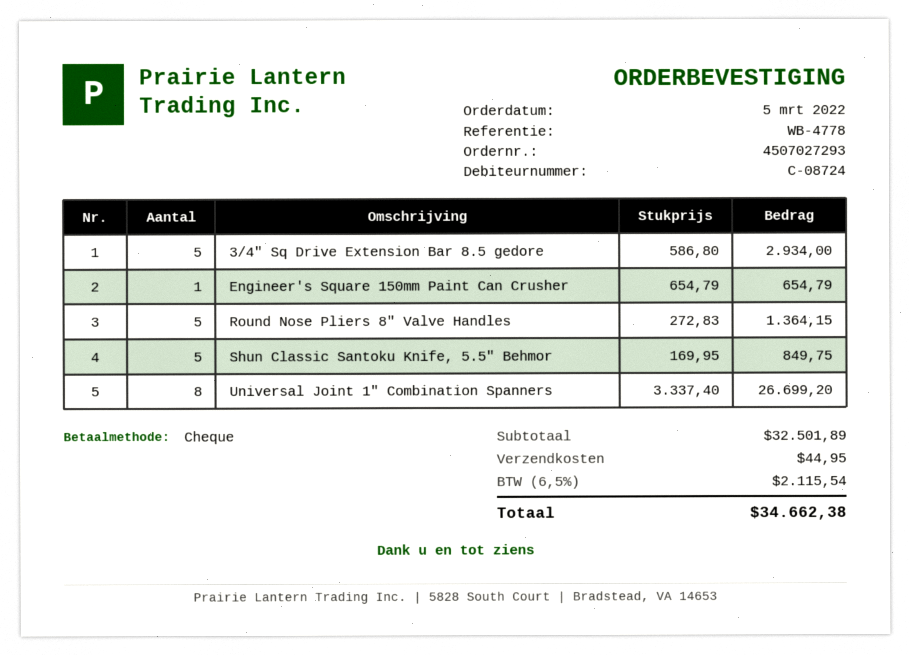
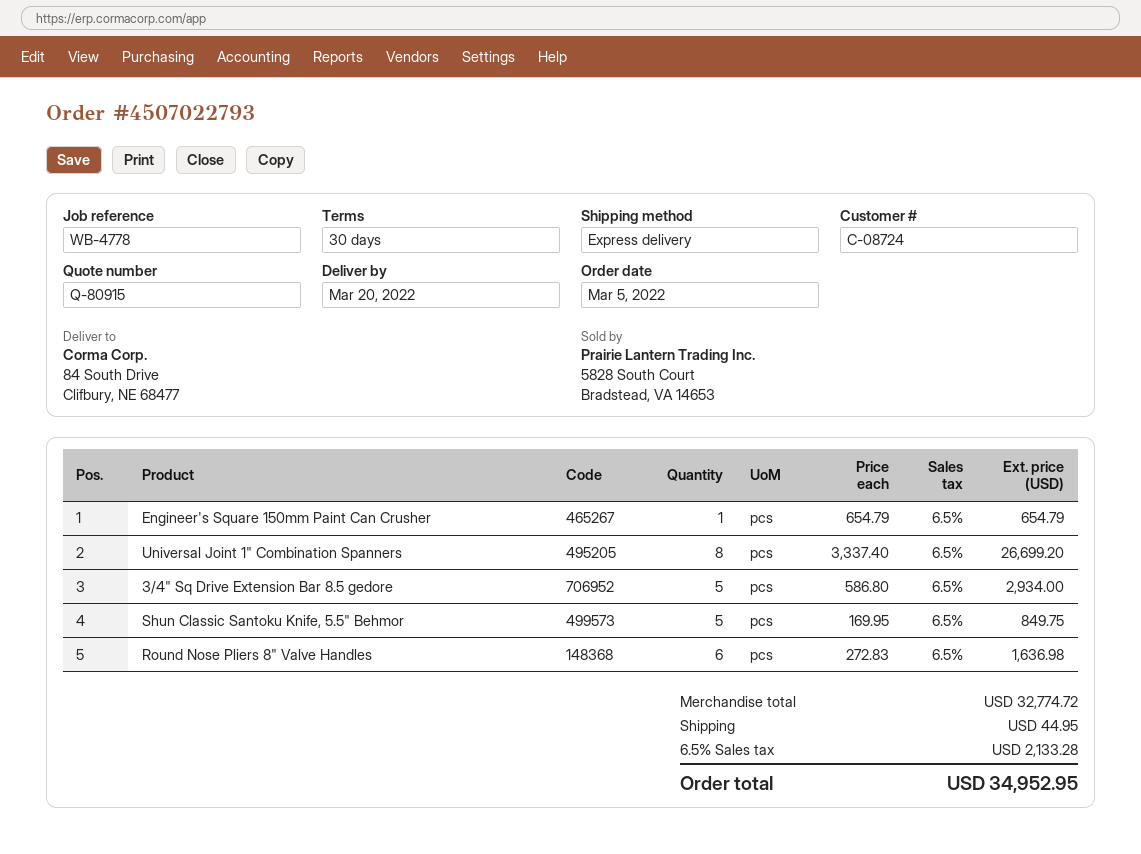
order number: 4507027293 -> 4507022793
Round Nose Pliers 8" Valve Handles: 5 x 272.83 = 1364.15 -> 6 x 272.83 = 1636.98
subtotal: 32501.89 -> 32774.72
tax: 6.5% = 2115.54 -> 6.5% = 2133.28
total: 34662.38 -> 34952.95

